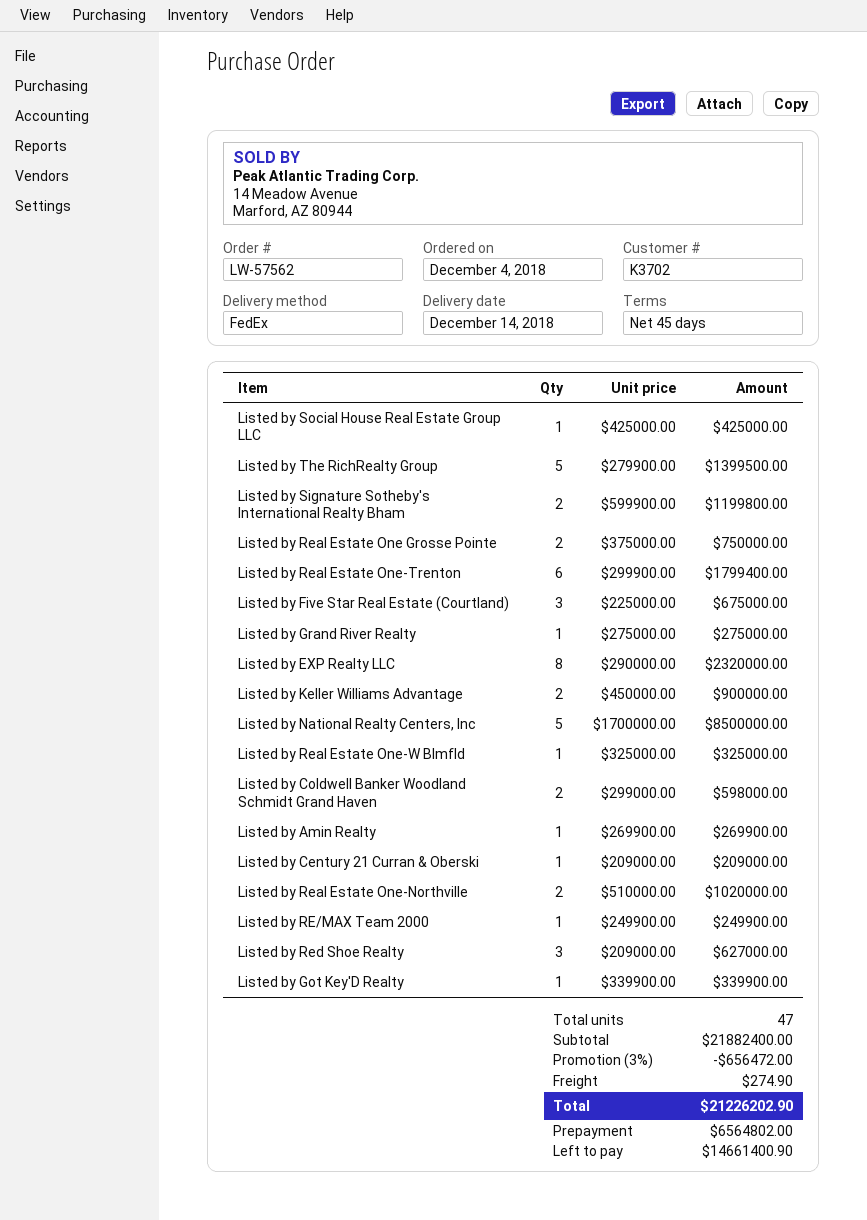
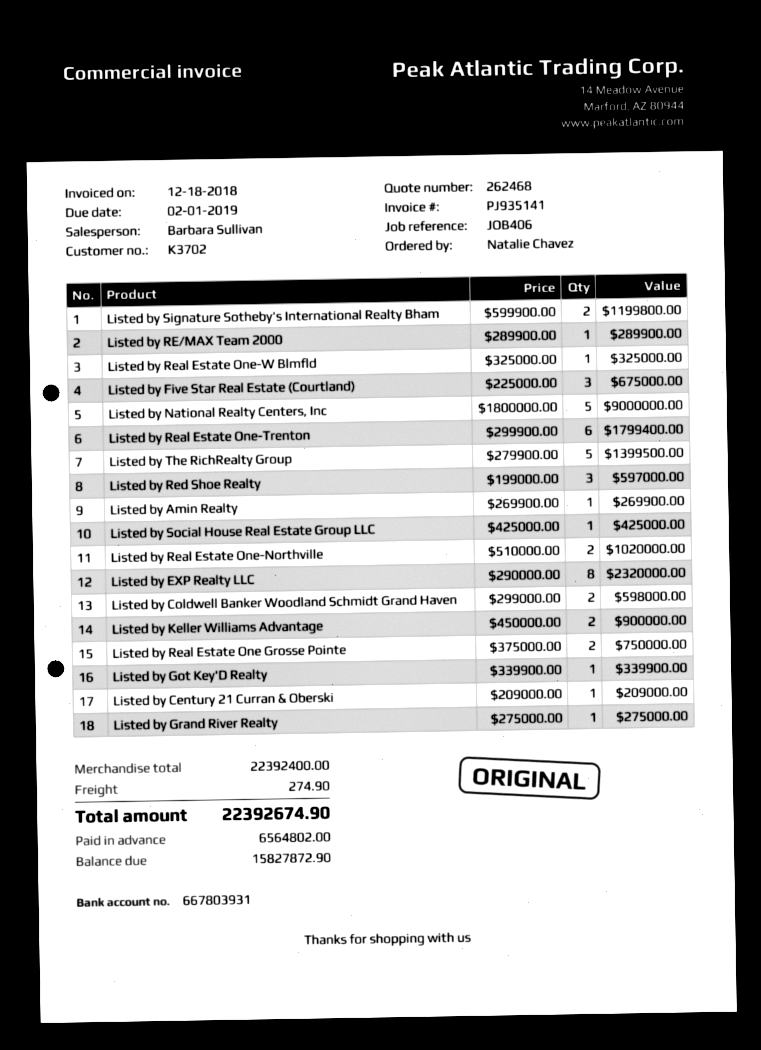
Listed by National Realty Centers, Inc: 5 x 1700000.00 = 8500000.00 -> 5 x 1800000.00 = 9000000.00
Listed by RE/MAX Team 2000: 1 x 249900.00 = 249900.00 -> 1 x 289900.00 = 289900.00
Listed by Red Shoe Realty: 3 x 209000.00 = 627000.00 -> 3 x 199000.00 = 597000.00
subtotal: 21882400.00 -> 22392400.00
discount: 3% = 656472.00 -> none
total: 21226202.90 -> 22392674.90
balance: 14661400.90 -> 15827872.90

